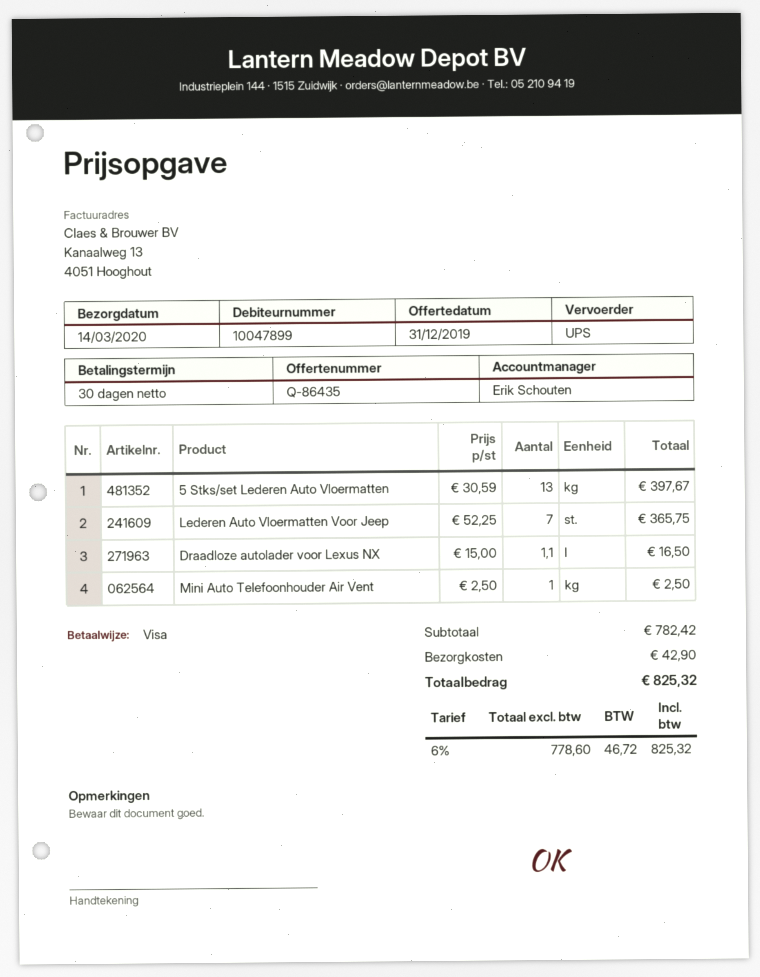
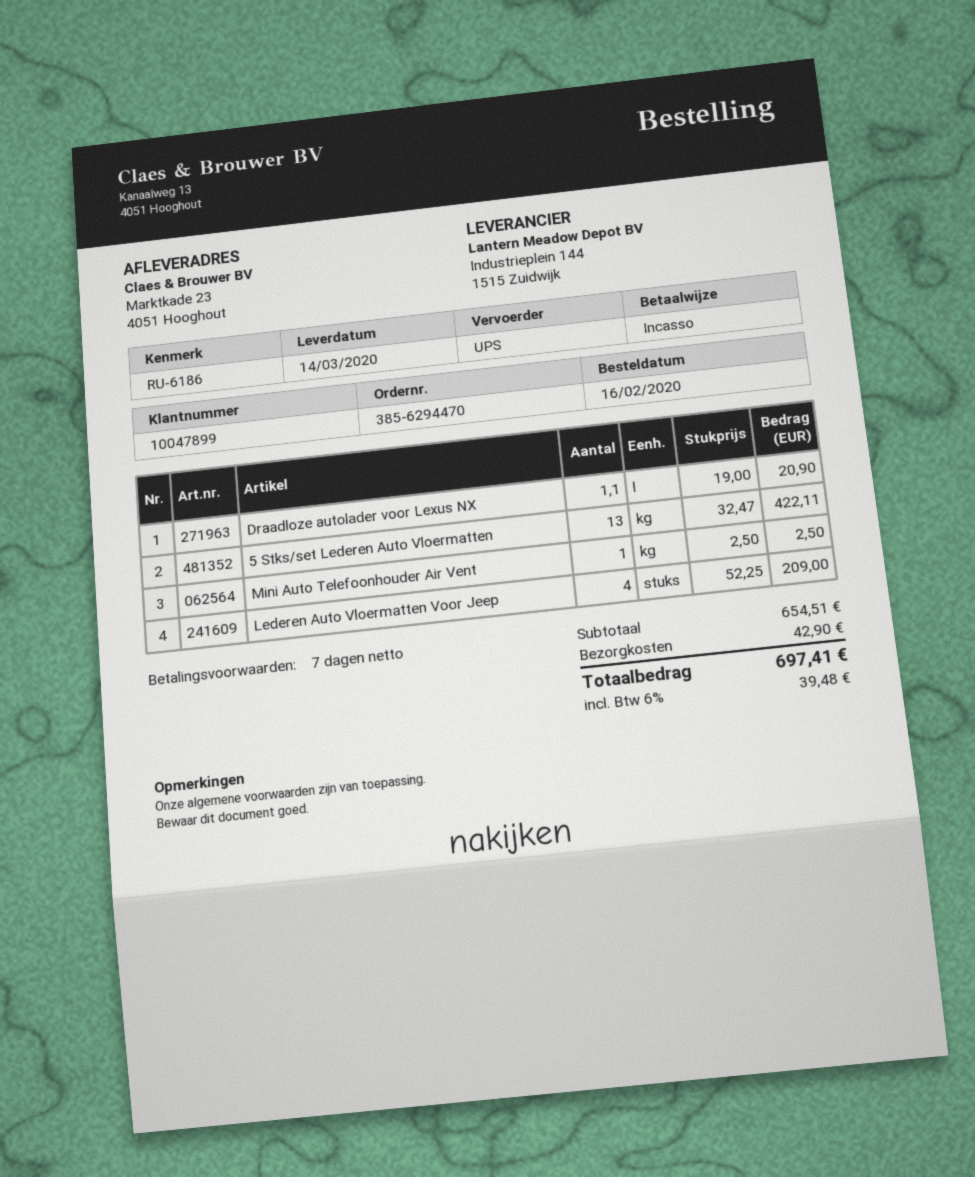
payment terms: 30 days -> 7 days
payment method: Visa -> direct debit
5 Stks/set Lederen Auto Vloermatten: 13 x 30.59 = 397.67 -> 13 x 32.47 = 422.11
Lederen Auto Vloermatten Voor Jeep: 7 x 52.25 = 365.75 -> 4 x 52.25 = 209.00
Draadloze autolader voor Lexus NX: 1.1 x 15.00 = 16.50 -> 1.1 x 19.00 = 20.90
subtotal: 782.42 -> 654.51
tax: 6% = 46.72 -> 6% = 39.48
total: 825.32 -> 697.41

